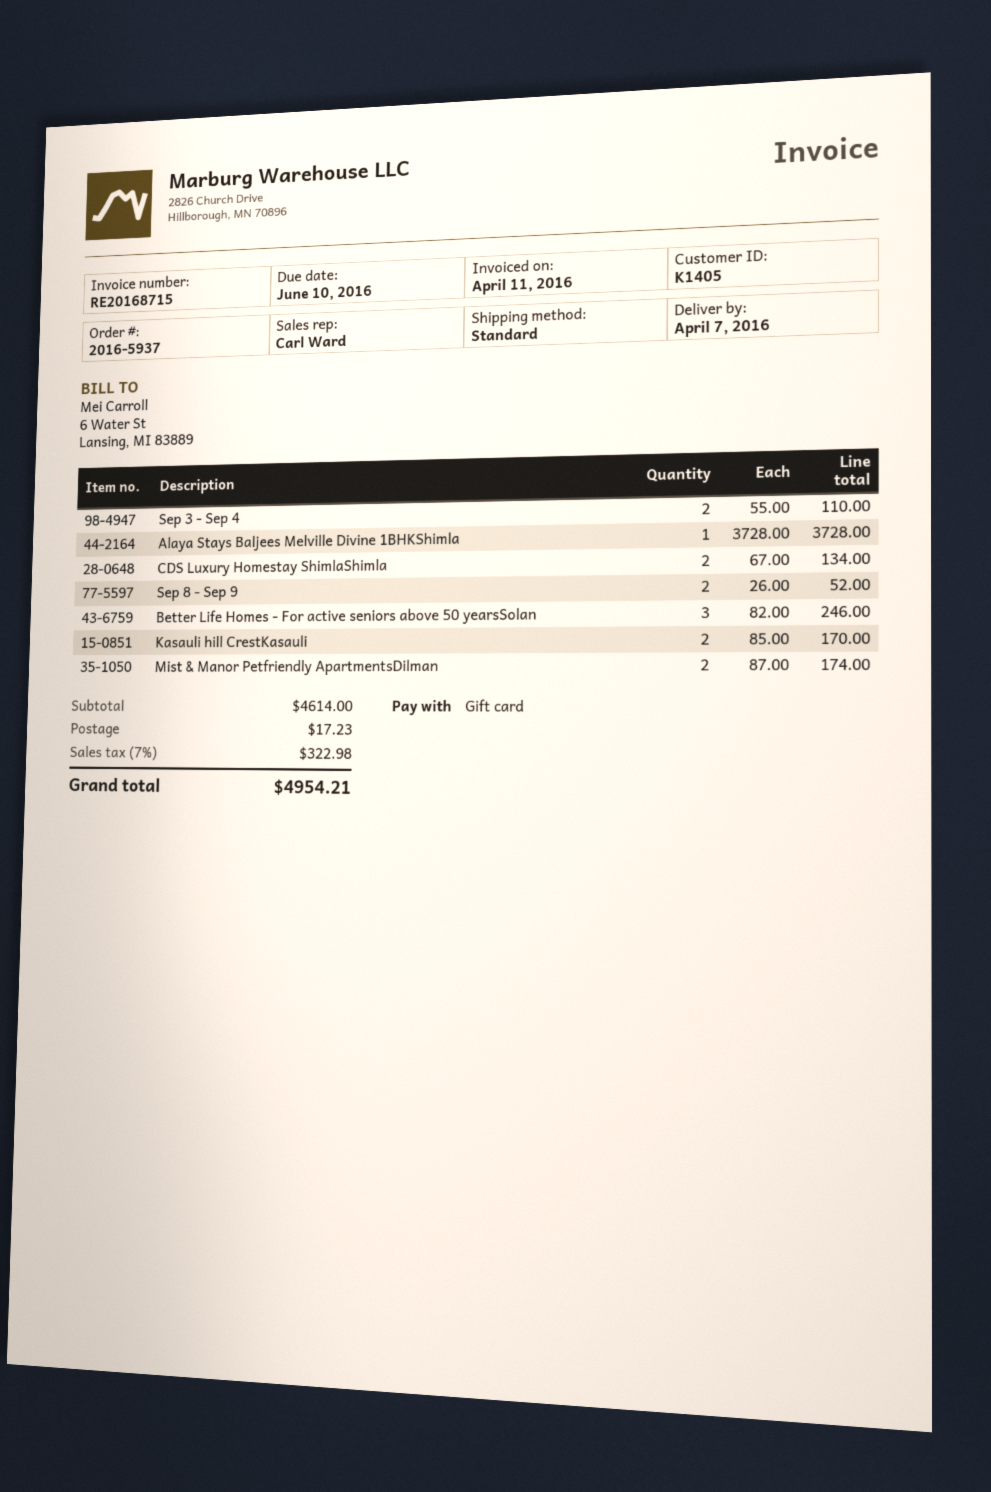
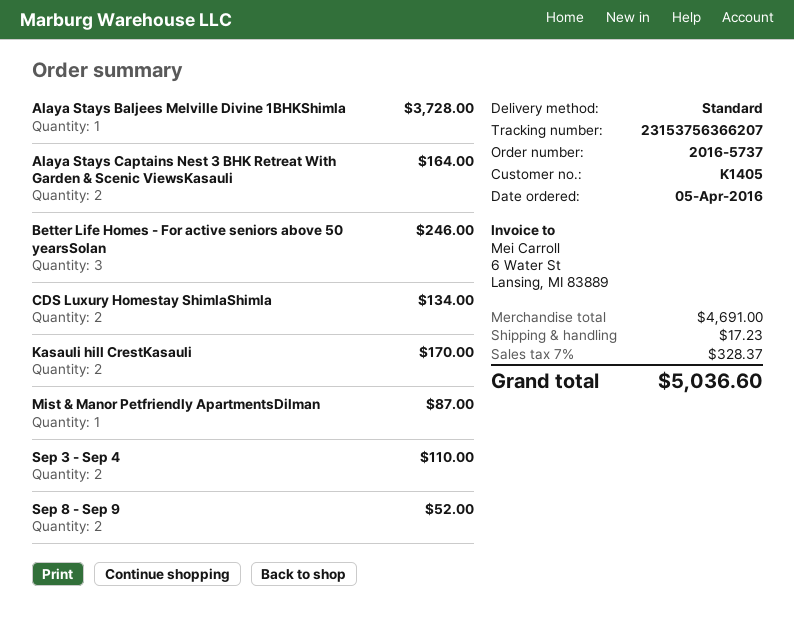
order number: 2016-5937 -> 2016-5737
Mist & Manor Petfriendly ApartmentsDilman: 2 for 174.00 -> 1 for 87.00
Alaya Stays Captains Nest 3 BHK Retreat With Garden & Scenic ViewsKasauli: none -> 2 for 164.00
subtotal: 4614.00 -> 4691.00
tax: 7% = 322.98 -> 7% = 328.37
total: 4954.21 -> 5036.60

